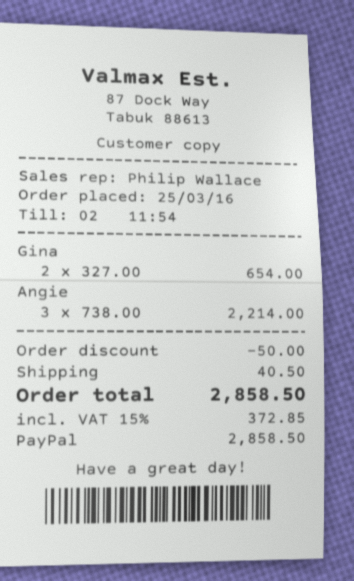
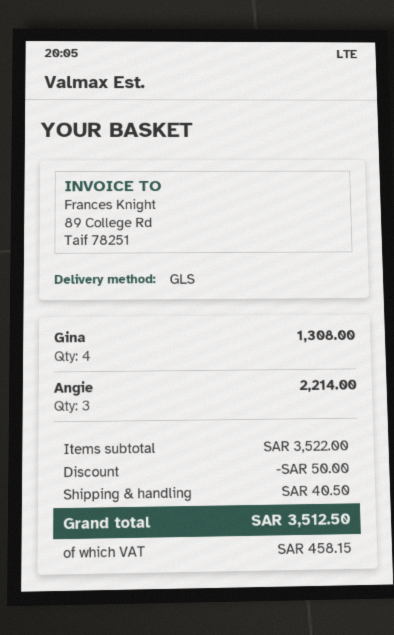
Gina: 2 for 654.00 -> 4 for 1308.00
tax: 372.85 -> 458.15
total: 2858.50 -> 3512.50

